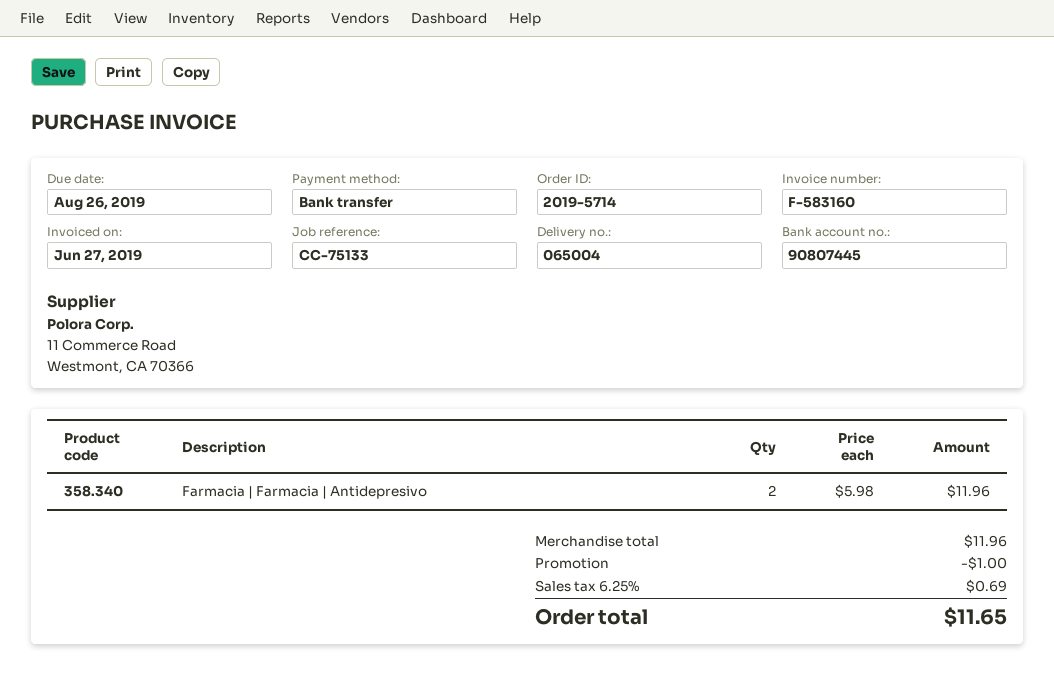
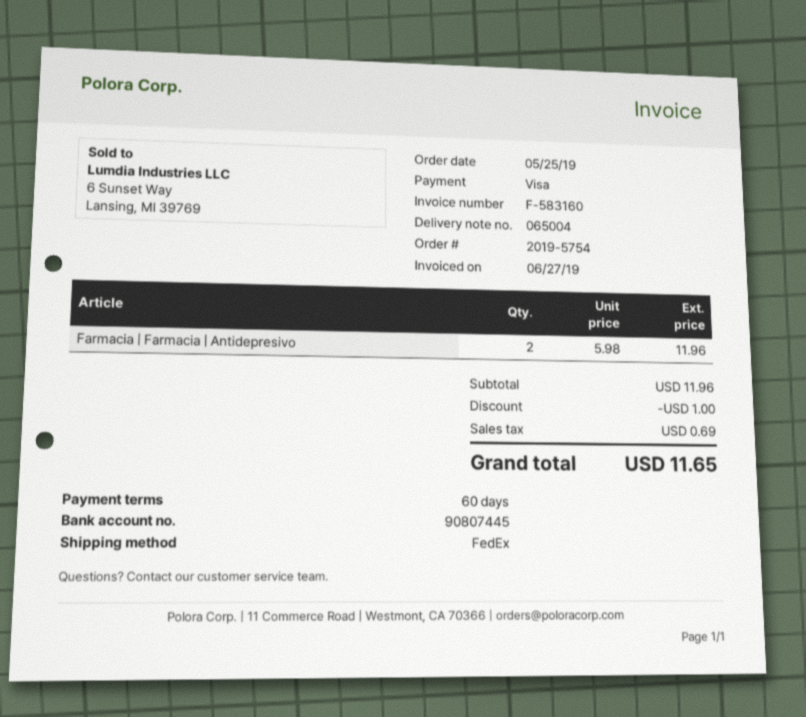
order number: 2019-5714 -> 2019-5754
payment method: bank transfer -> Visa

